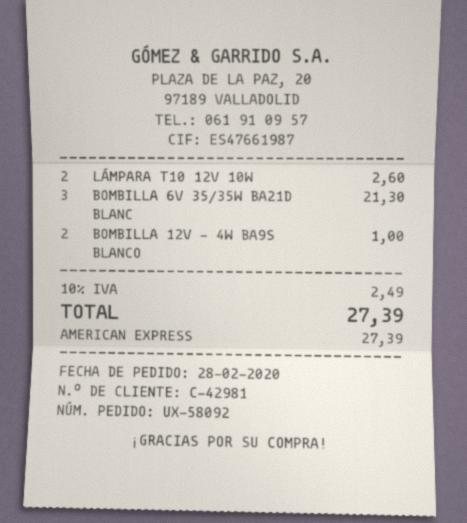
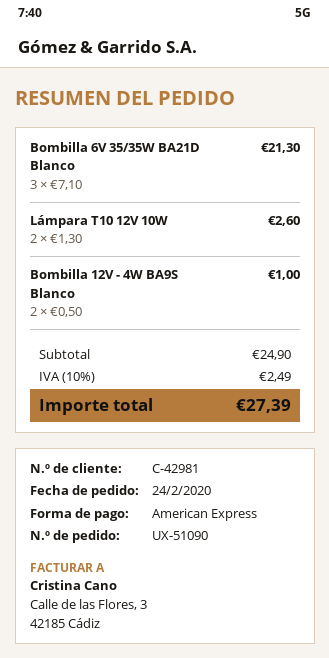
order number: UX-58092 -> UX-51090
order date: 2020-02-28 -> 2020-02-24

